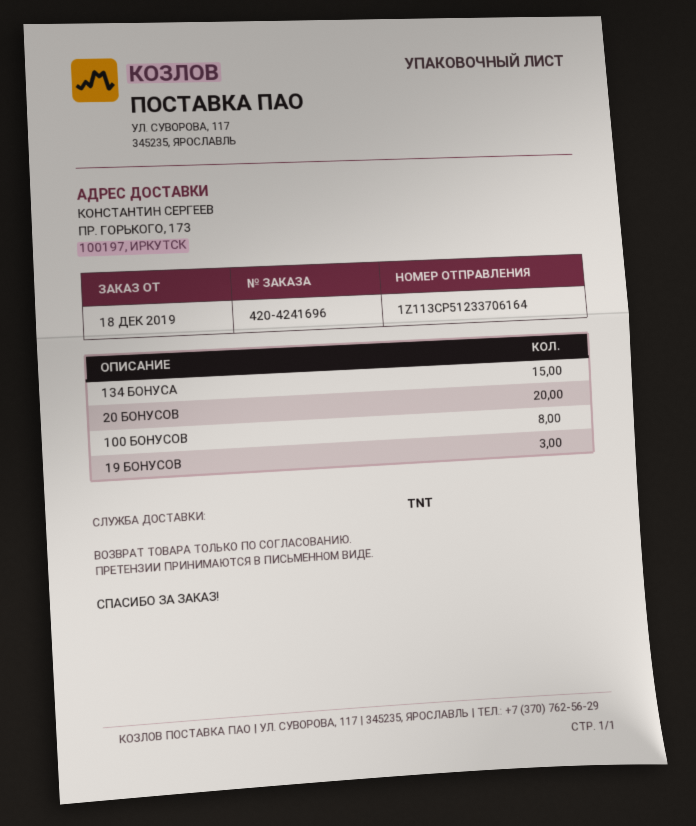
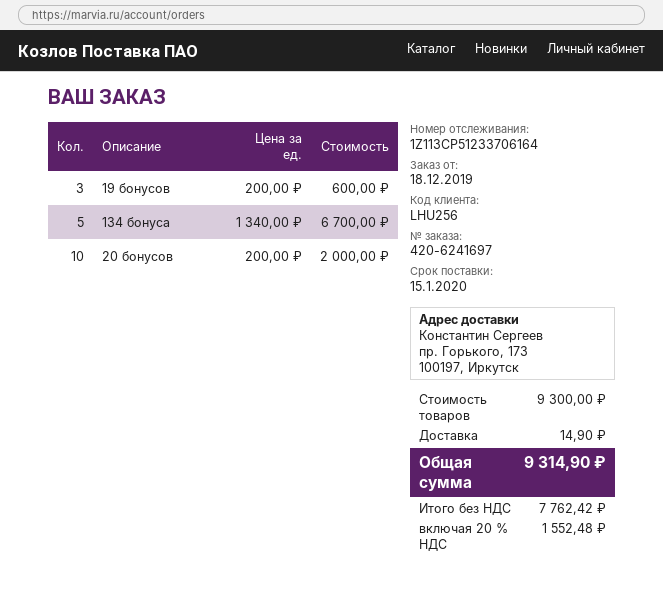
order number: 420-4241696 -> 420-6241697
134 БОНУСА: 15 -> 5
20 БОНУСОВ: 20 -> 10
100 БОНУСОВ: 8 -> none

